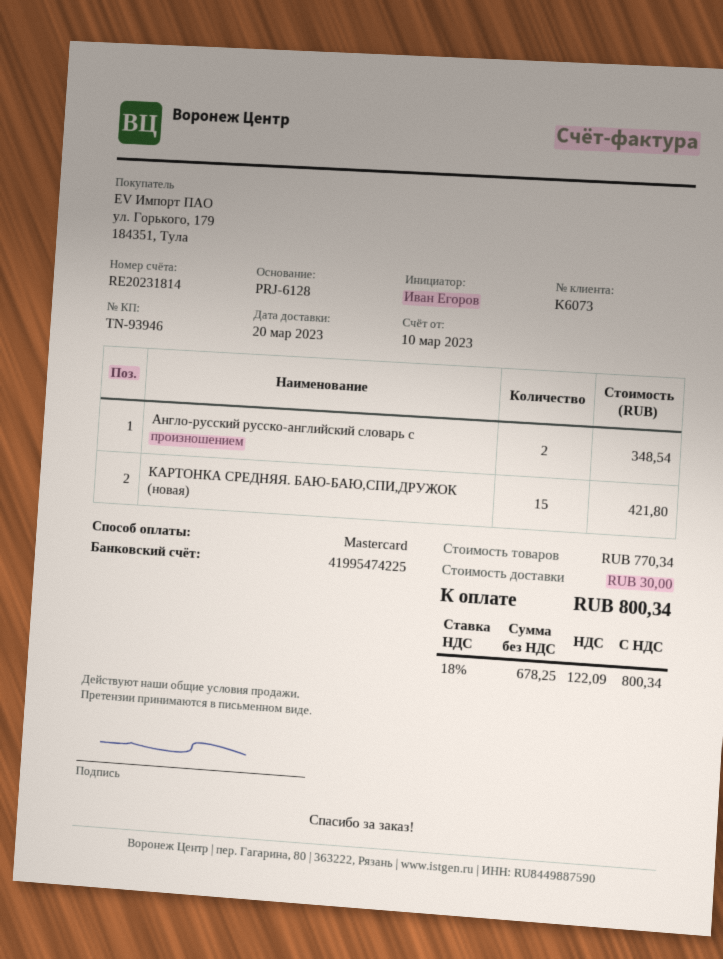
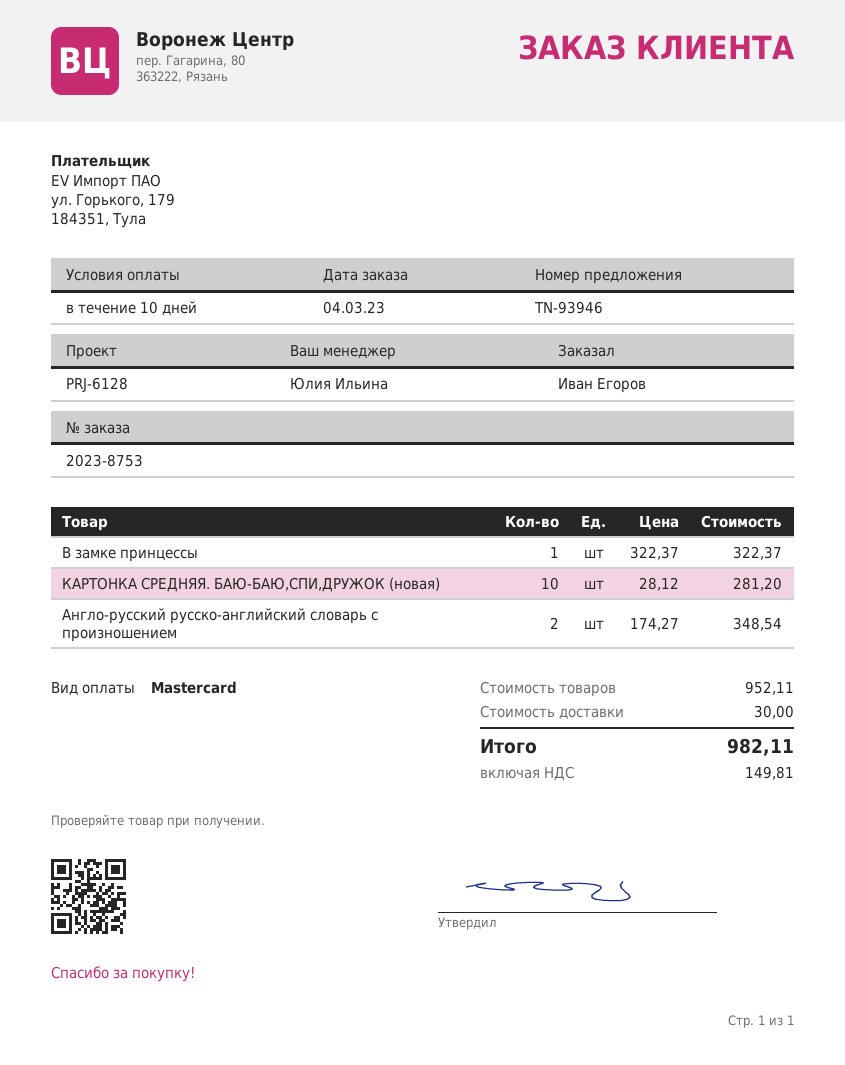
КАРТОНКА СРЕДНЯЯ. БАЮ-БАЮ,СПИ,ДРУЖОК (новая): 15 for 421.80 -> 10 for 281.20
В замке принцессы: none -> 1 for 322.37
subtotal: 770.34 -> 952.11
tax: 122.09 -> 149.81
total: 800.34 -> 982.11

